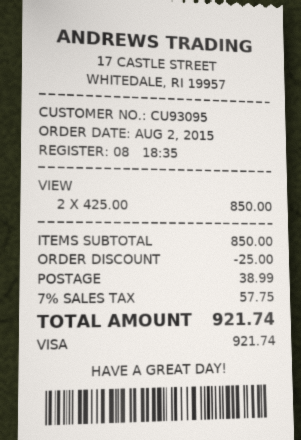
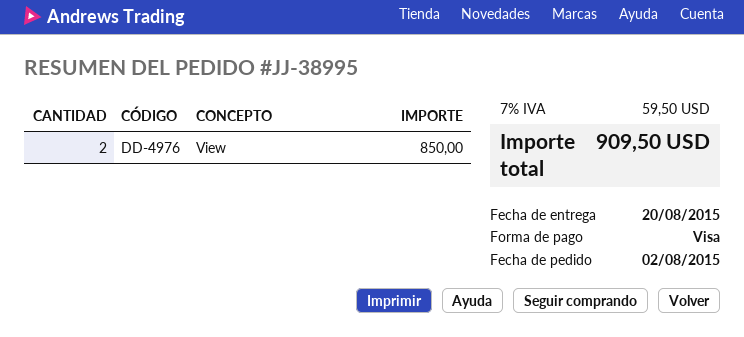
discount: 25.00 -> none
shipping: 38.99 -> none
tax: 7% = 57.75 -> 7% = 59.50
total: 921.74 -> 909.50

